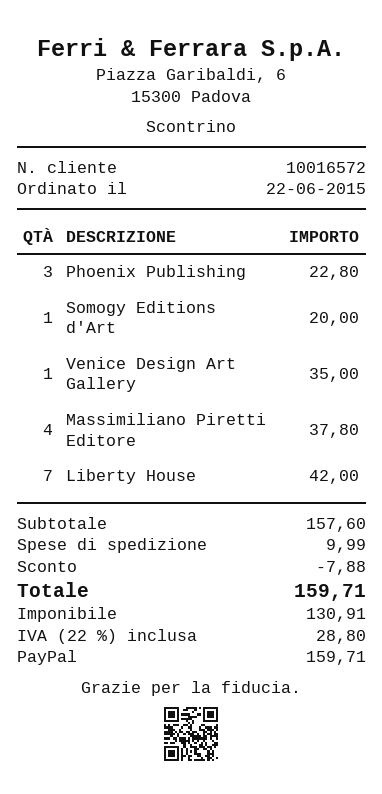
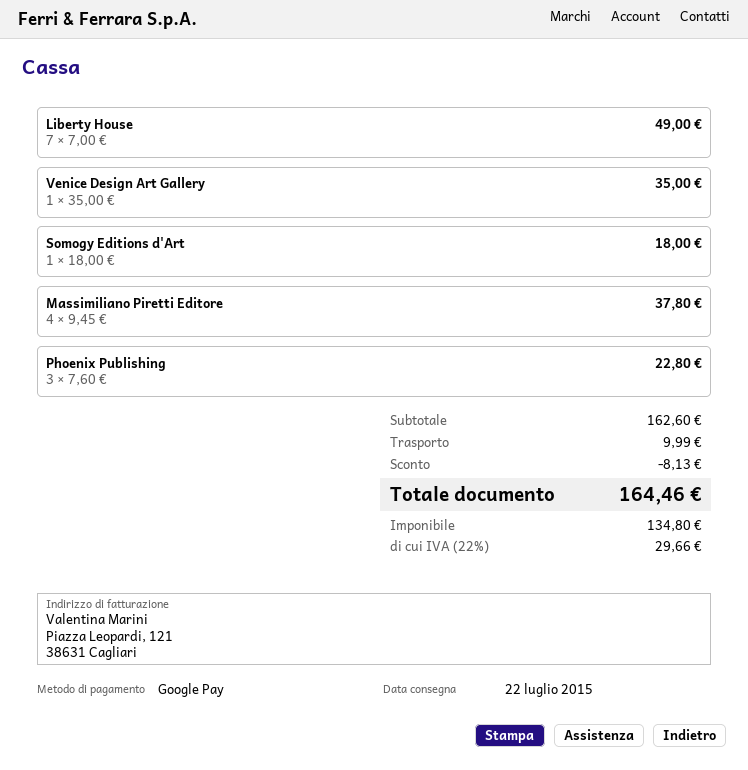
payment method: PayPal -> Google Pay
Somogy Editions d'Art: 1 for 20.00 -> 1 for 18.00
Liberty House: 7 for 42.00 -> 7 for 49.00
subtotal: 157.60 -> 162.60
discount: 7.88 -> 8.13
net: 130.91 -> 134.80
tax: 22% = 28.80 -> 22% = 29.66
total: 159.71 -> 164.46

